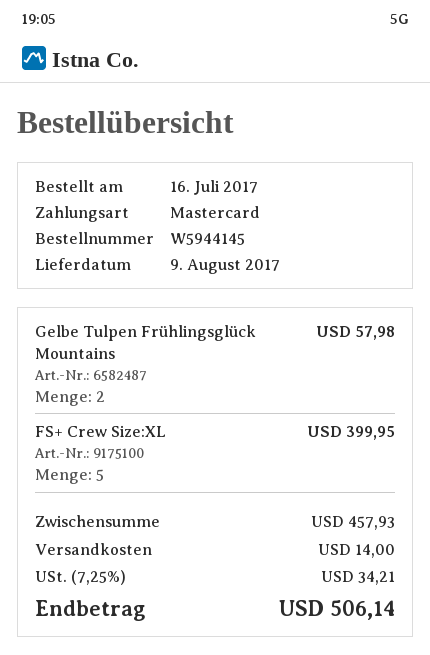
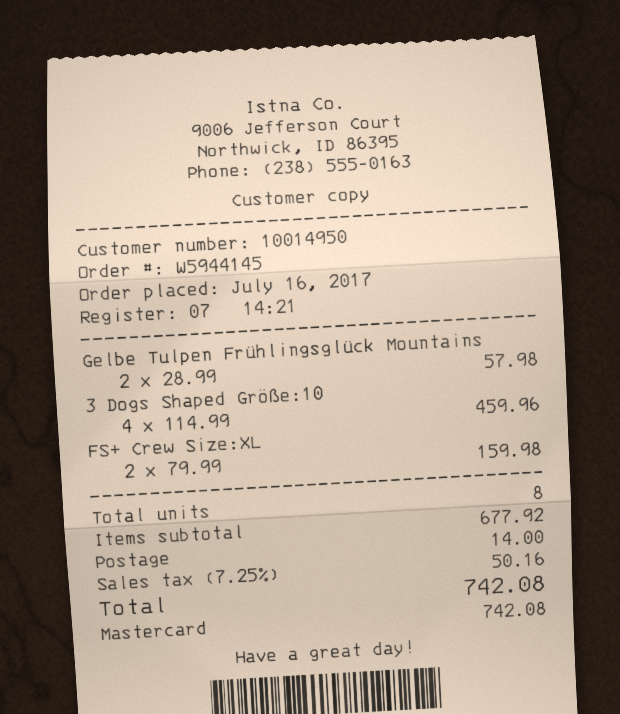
FS+ Crew Size:XL: 5 for 399.95 -> 2 for 159.98
3 Dogs Shaped Größe:10: none -> 4 for 459.96
subtotal: 457.93 -> 677.92
tax: 7.25% = 34.21 -> 7.25% = 50.16
total: 506.14 -> 742.08

